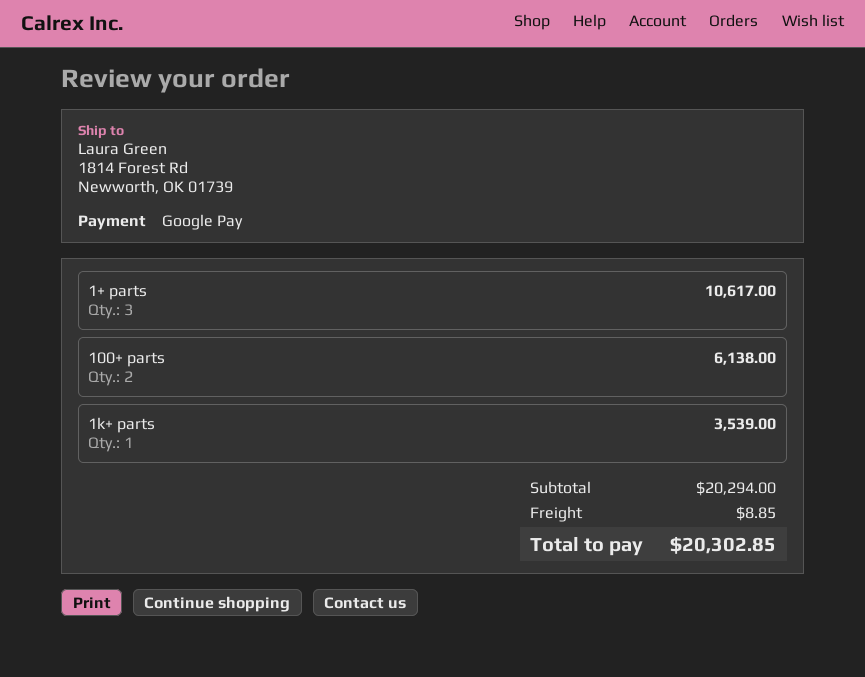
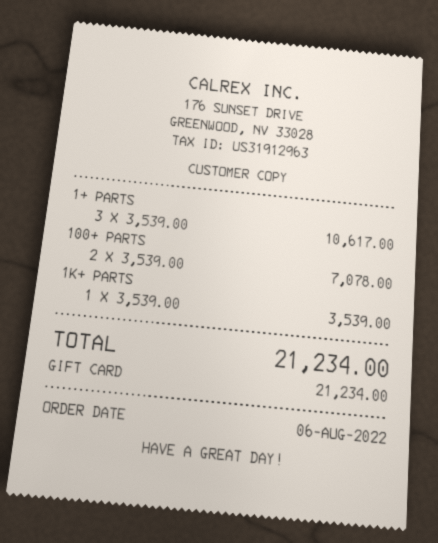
payment method: Google Pay -> gift card
100+ parts: 2 for 6138.00 -> 2 for 7078.00
shipping: 8.85 -> none
total: 20302.85 -> 21234.00

